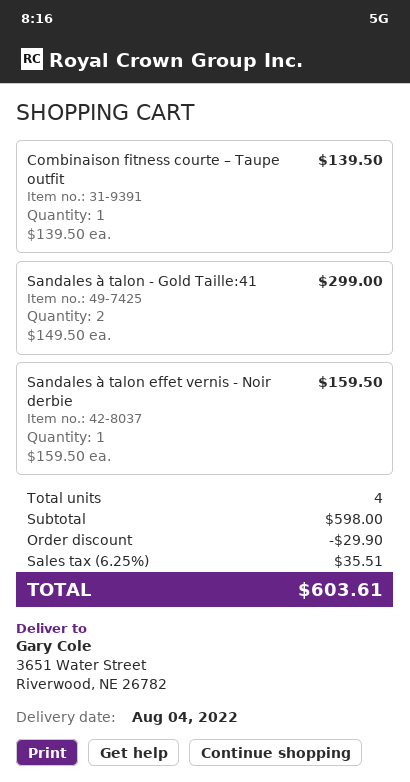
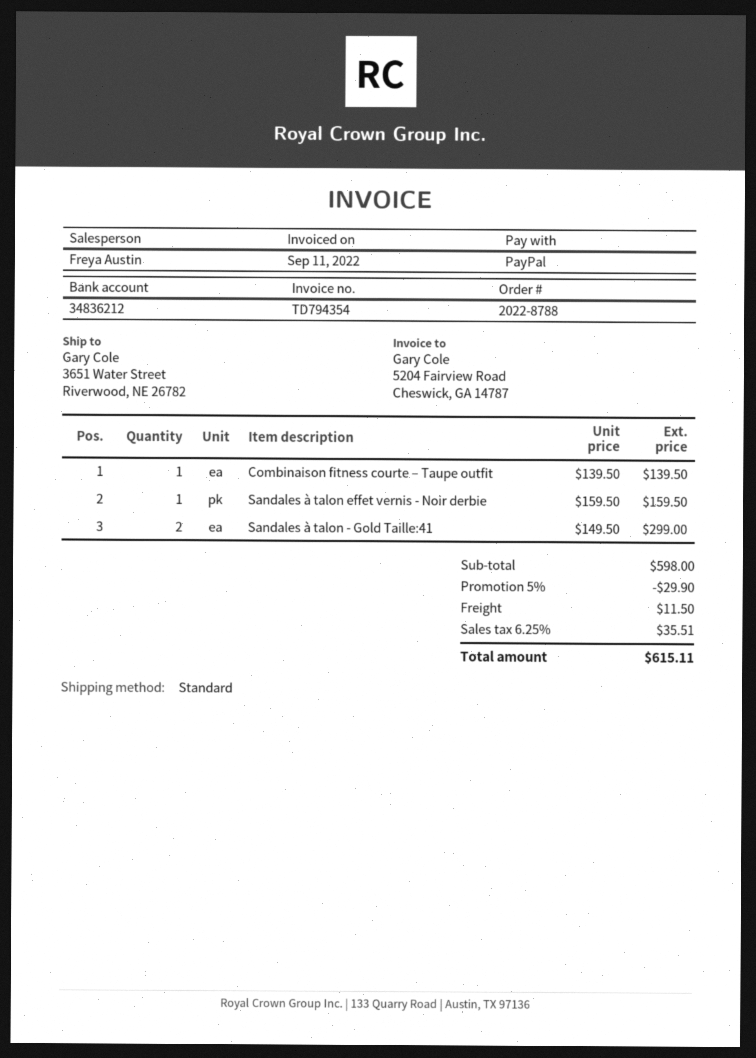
shipping: none -> 11.50
total: 603.61 -> 615.11

